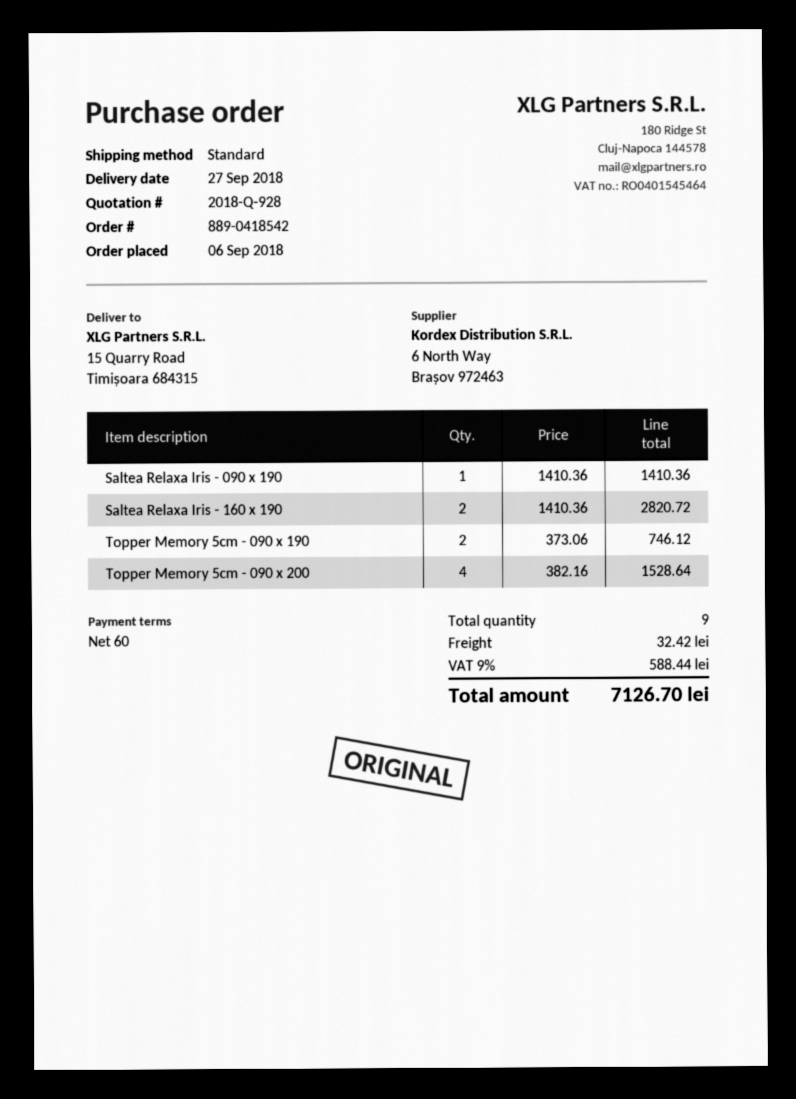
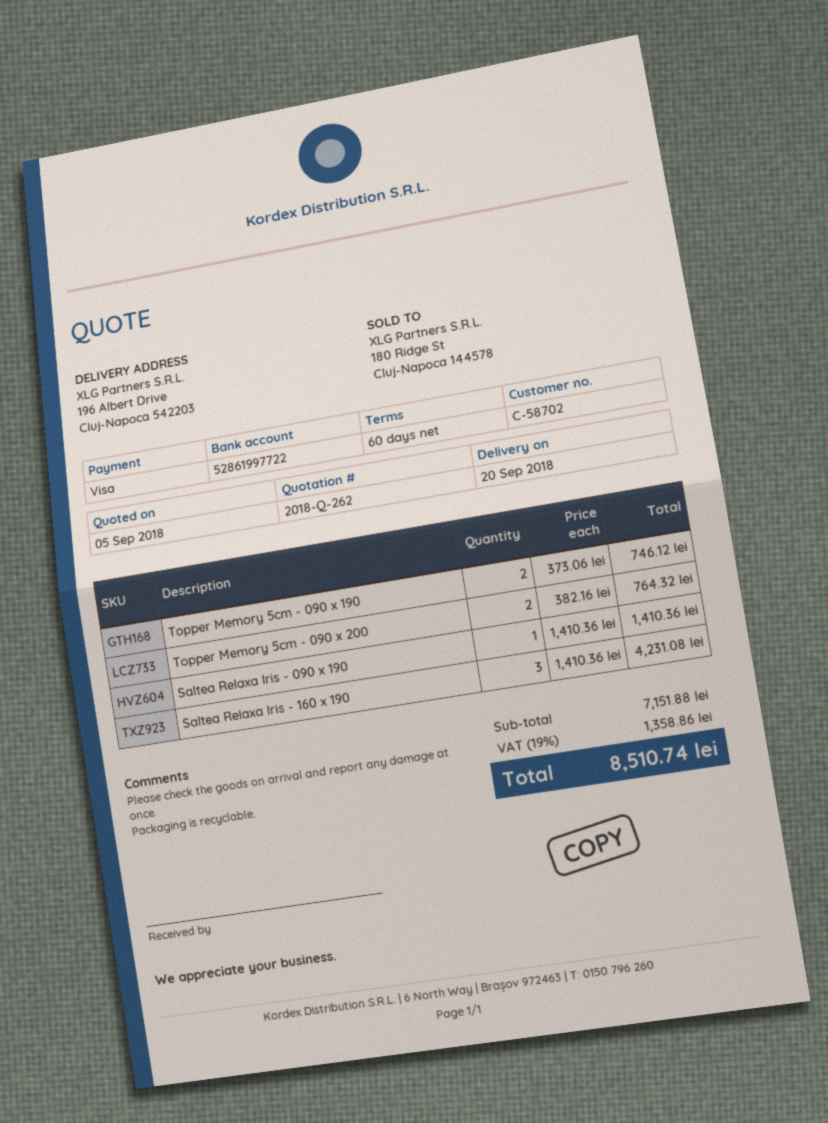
quote number: 2018-Q-928 -> 2018-Q-262
delivery date: 2018-09-27 -> 2018-09-20
ship to: 15 Quarry Road, Timișoara 684315 -> 196 Albert Drive, Cluj-Napoca 542203
Saltea Relaxa Iris - 160 x 190: 2 x 1410.36 = 2820.72 -> 3 x 1410.36 = 4231.08
Topper Memory 5cm - 090 x 200: 4 x 382.16 = 1528.64 -> 2 x 382.16 = 764.32
shipping: 32.42 -> none
tax: 9% = 588.44 -> 19% = 1358.86
total: 7126.70 -> 8510.74

